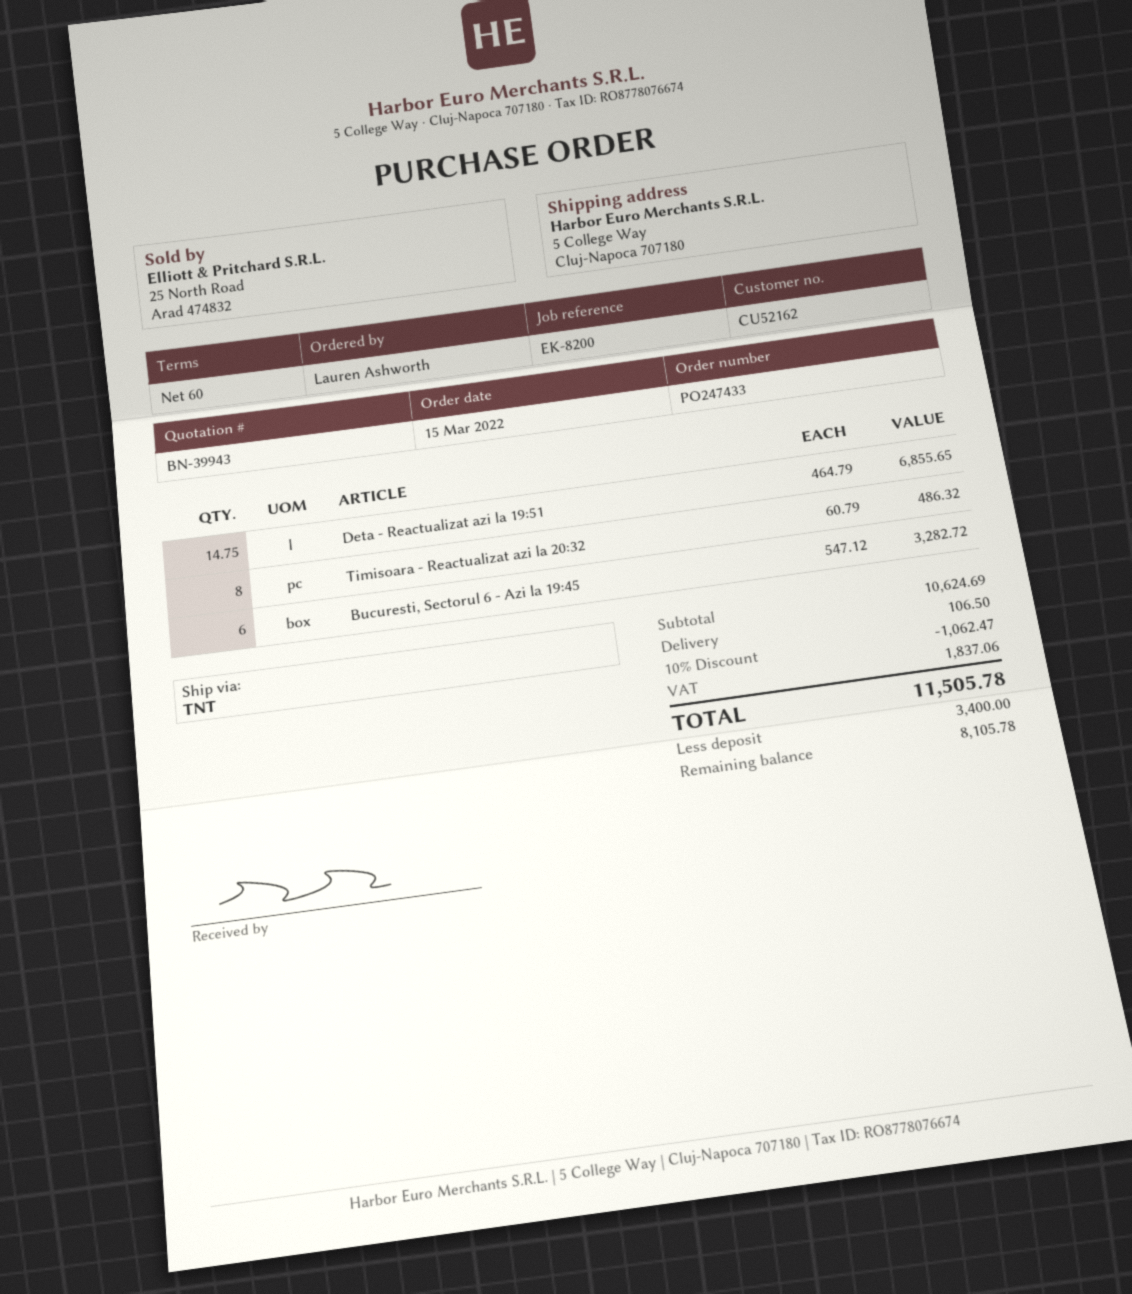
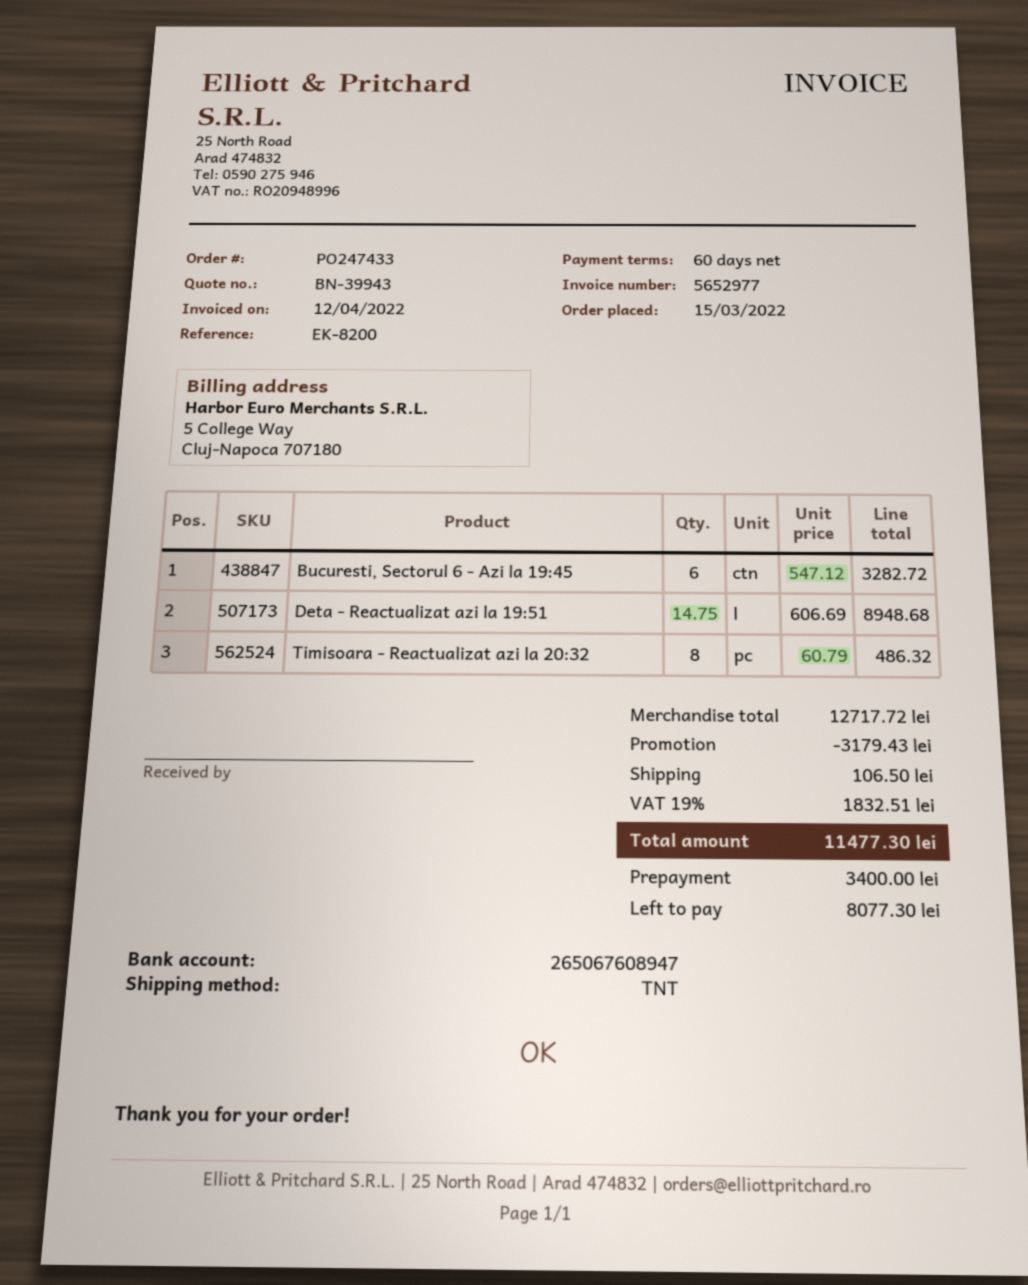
Deta - Reactualizat azi la 19:51: 14.75 x 464.79 = 6855.65 -> 14.75 x 606.69 = 8948.68
subtotal: 10624.69 -> 12717.72
discount: 1062.47 -> 3179.43
tax: 1837.06 -> 1832.51
total: 11505.78 -> 11477.30
balance: 8105.78 -> 8077.30

